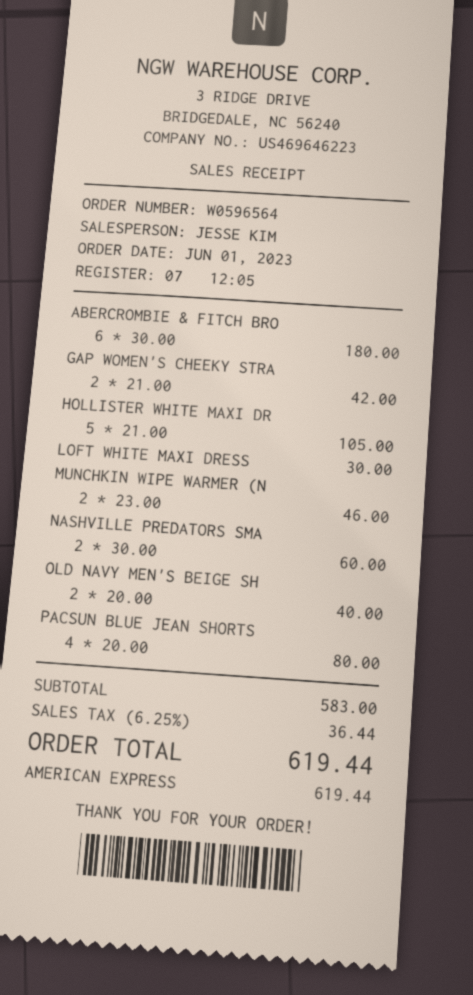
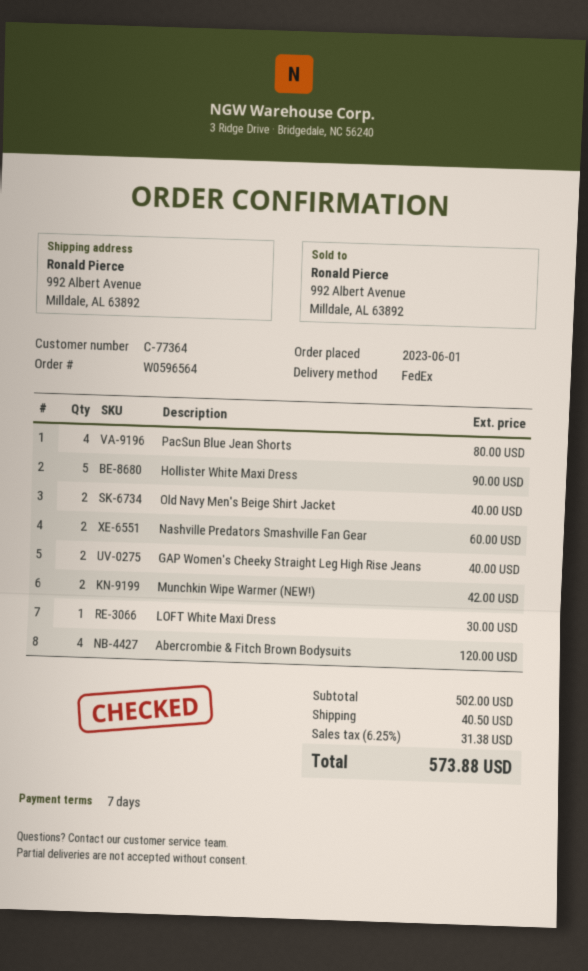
ABERCROMBIE & FITCH BRO: 6 for 180.00 -> 4 for 120.00
GAP WOMEN'S CHEEKY STRA: 2 for 42.00 -> 2 for 40.00
HOLLISTER WHITE MAXI DR: 5 for 105.00 -> 5 for 90.00
MUNCHKIN WIPE WARMER (N: 2 for 46.00 -> 2 for 42.00
subtotal: 583.00 -> 502.00
shipping: none -> 40.50
tax: 6.25% = 36.44 -> 6.25% = 31.38
total: 619.44 -> 573.88

